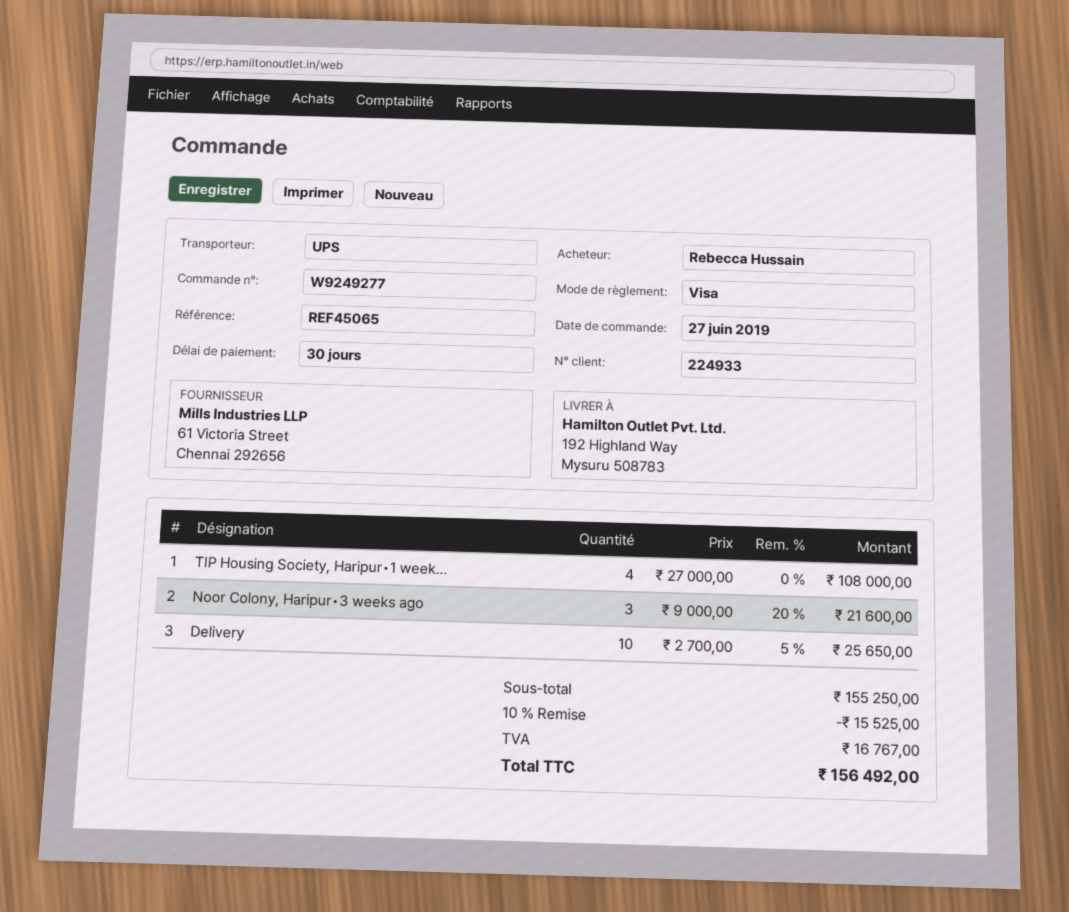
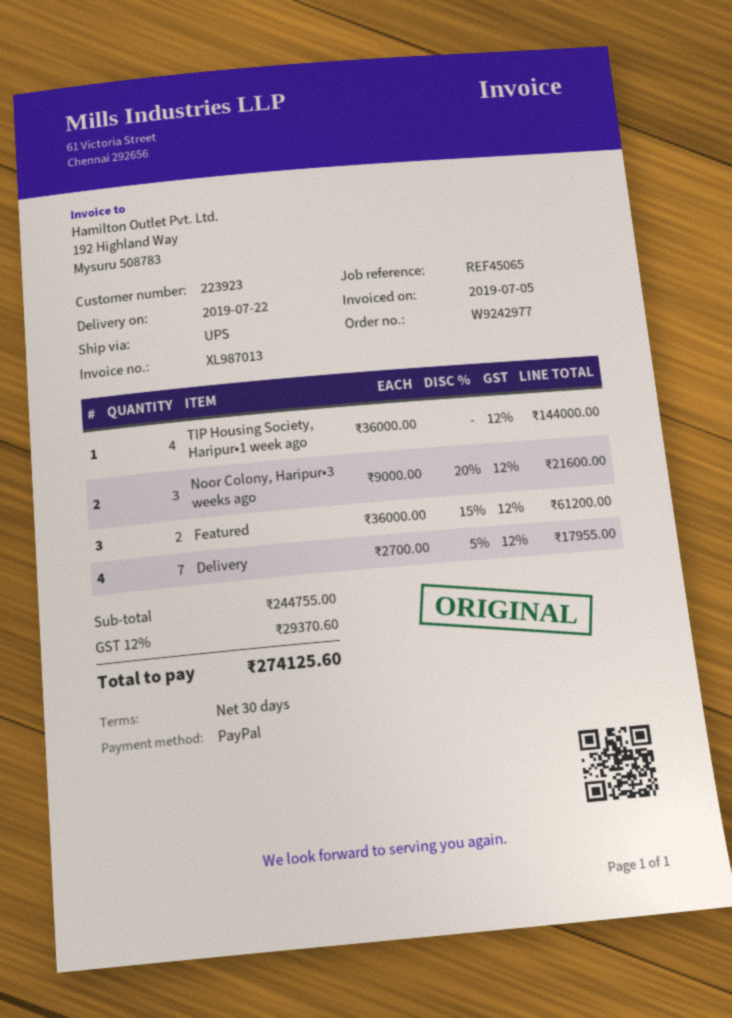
order number: W9249277 -> W9242977
customer number: 224933 -> 223923
payment method: Visa -> PayPal
TIP Housing Society, Haripur•1 week...: 4 x 27000.00 = 108000.00 -> 4 x 36000.00 = 144000.00
Delivery: 10 x 2700.00 - 5% = 25650.00 -> 7 x 2700.00 - 5% = 17955.00
Featured: none -> 2 x 36000.00 - 15% = 61200.00
subtotal: 155250.00 -> 244755.00
discount: 10% = 15525.00 -> none
tax: 16767.00 -> 29370.60
total: 156492.00 -> 274125.60

